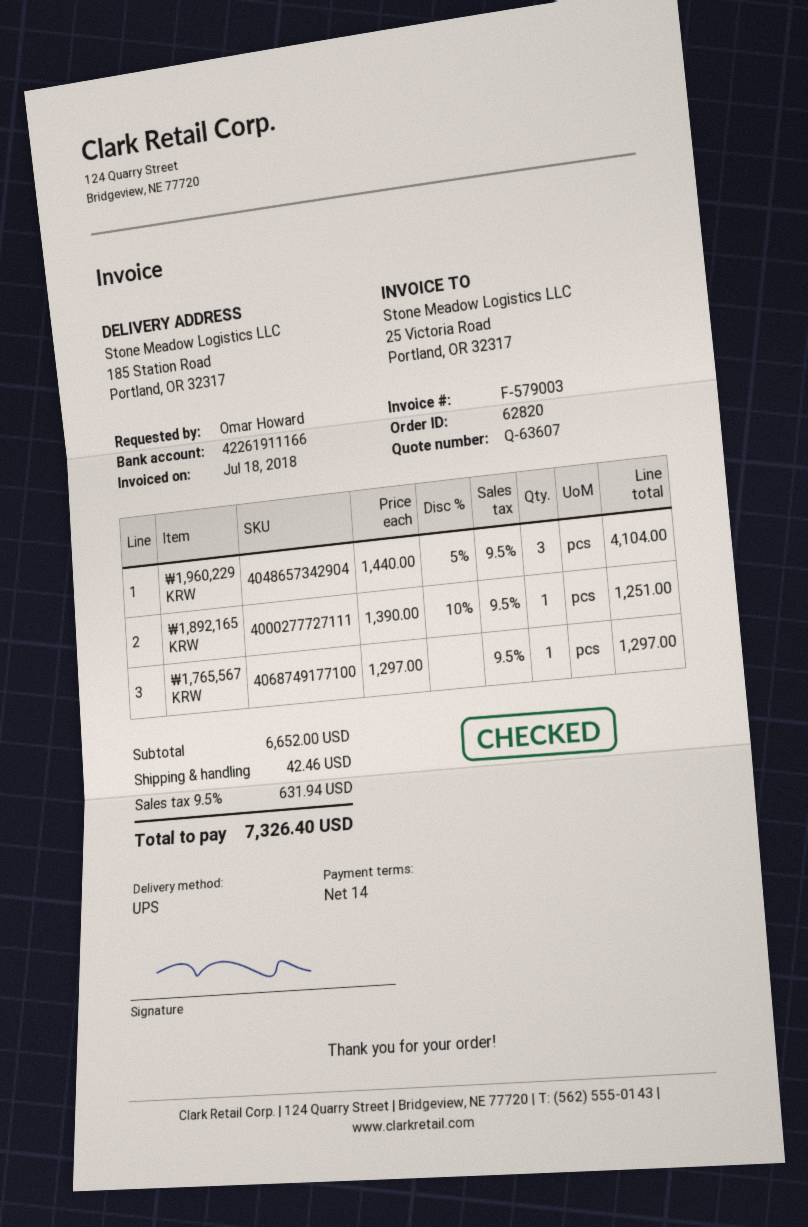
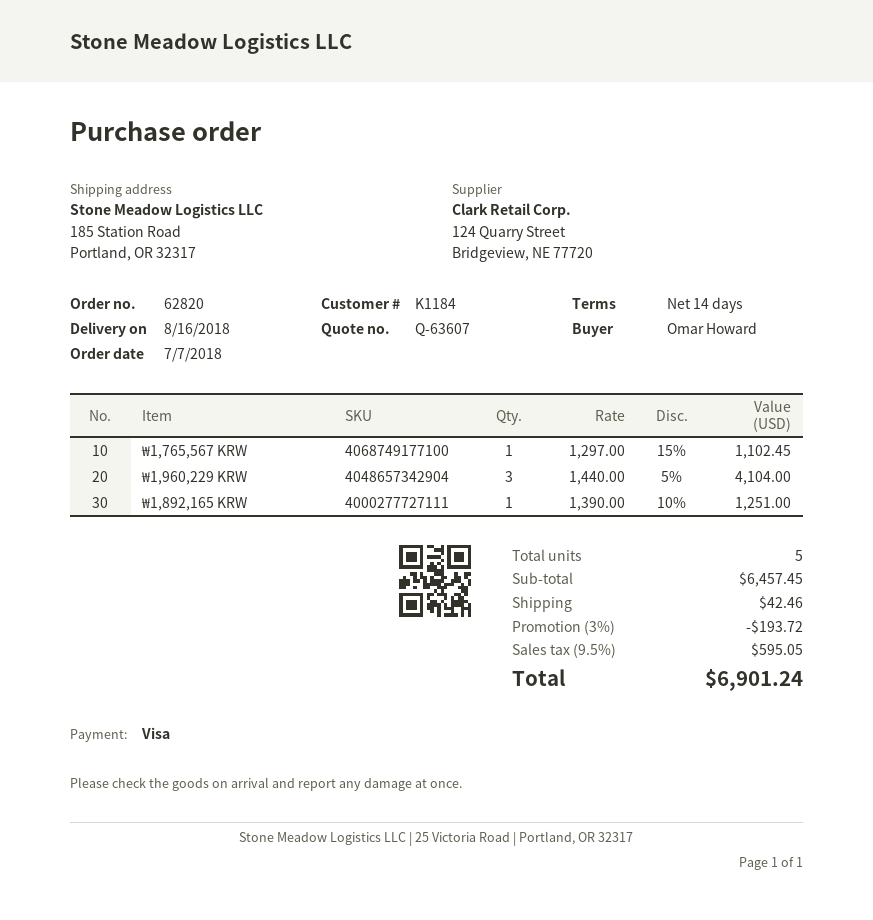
₩1,765,567 KRW: 1 x 1297.00 = 1297.00 -> 1 x 1297.00 - 15% = 1102.45
subtotal: 6652.00 -> 6457.45
discount: none -> 3% = 193.72
tax: 9.5% = 631.94 -> 9.5% = 595.05
total: 7326.40 -> 6901.24

